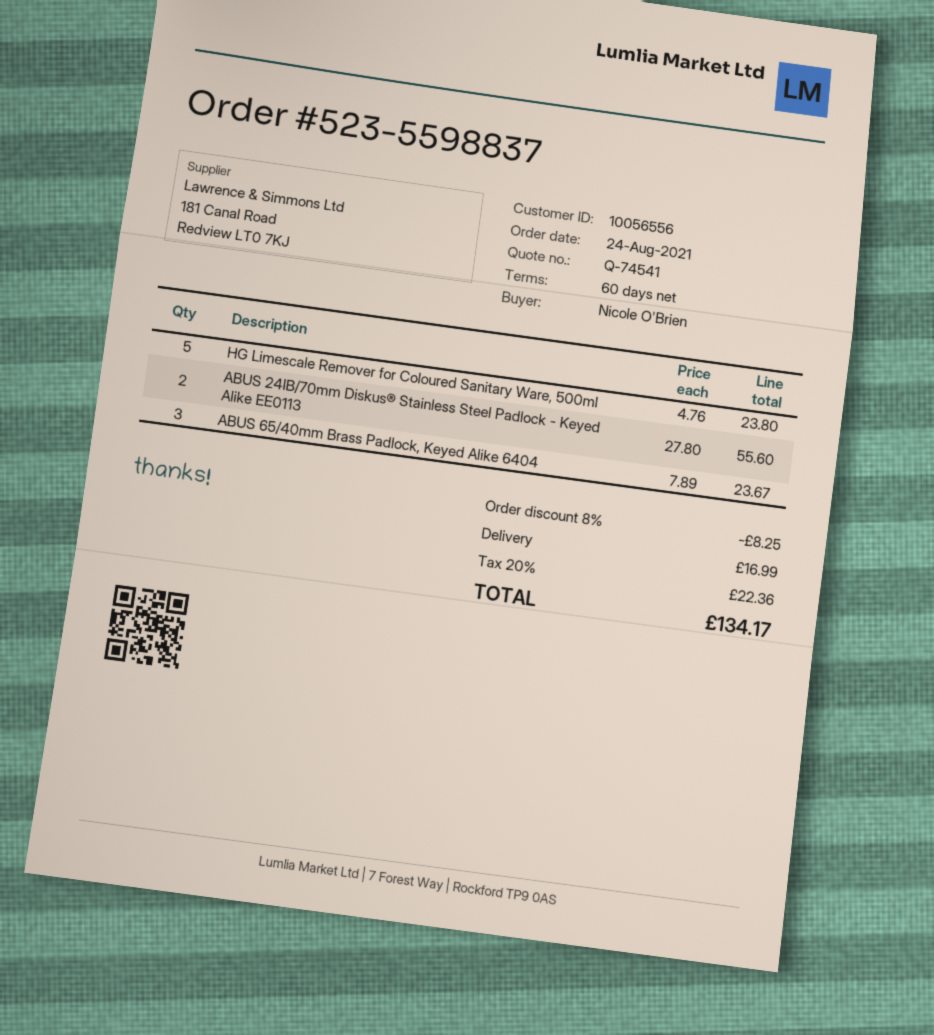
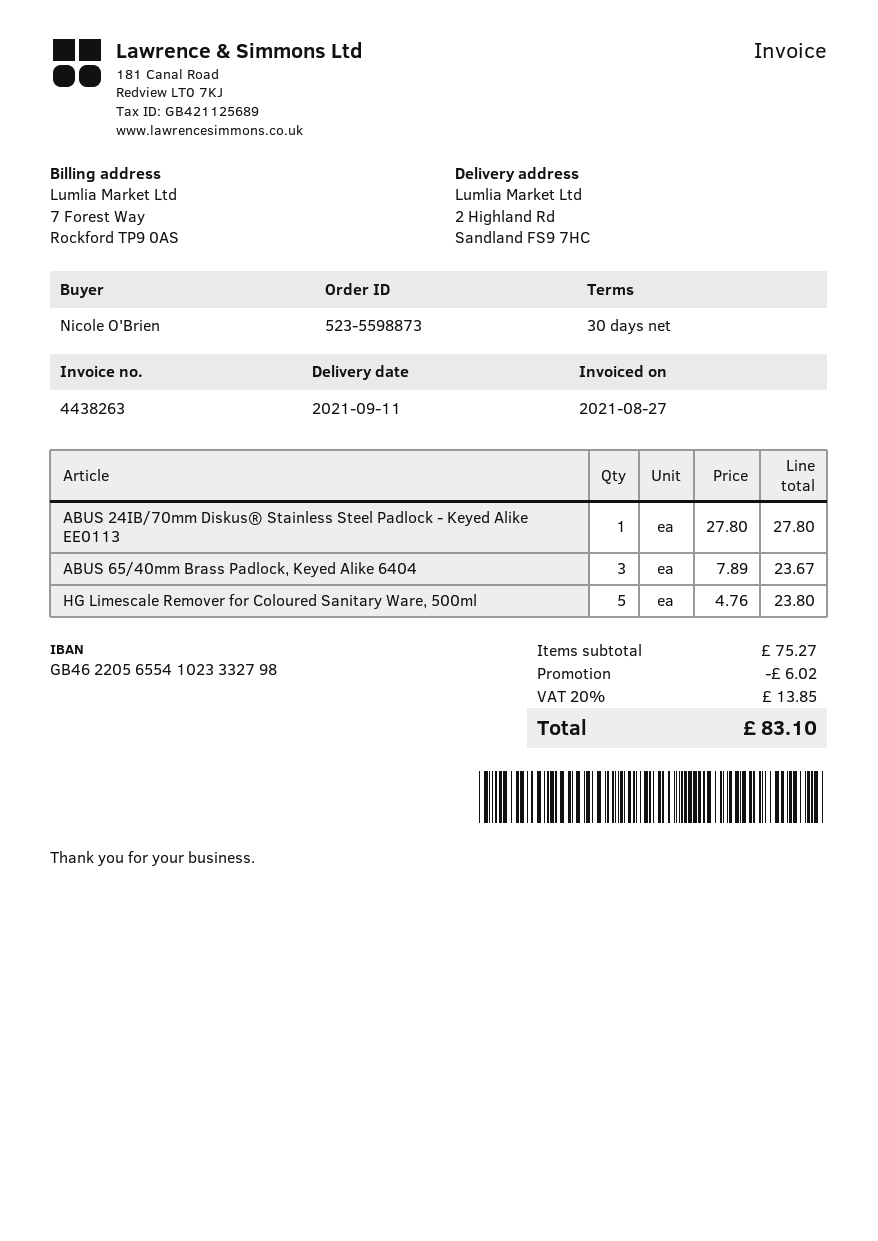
order number: 523-5598837 -> 523-5598873
payment terms: 60 days -> 30 days
ABUS 24IB/70mm Diskus® Stainless Steel Padlock - Keyed Alike EE0113: 2 x 27.80 = 55.60 -> 1 x 27.80 = 27.80
discount: 8.25 -> 6.02
shipping: 16.99 -> none
tax: 20% = 22.36 -> 20% = 13.85
total: 134.17 -> 83.10

